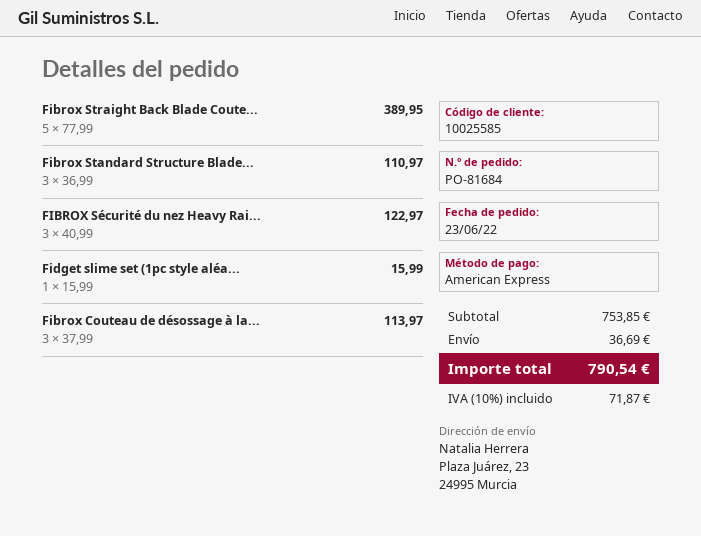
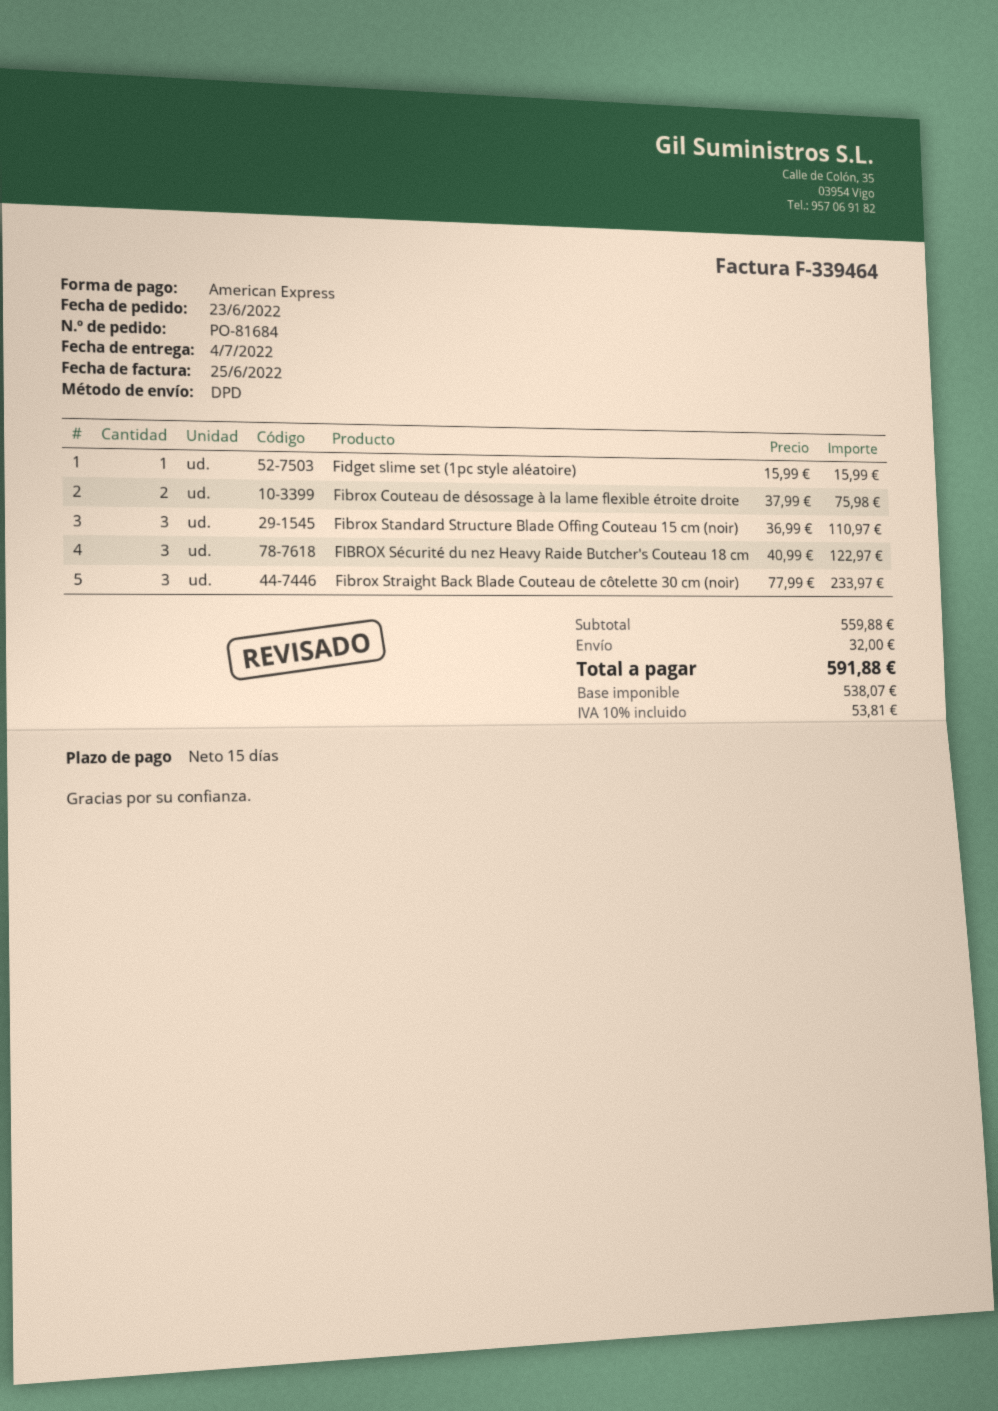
Fibrox Straight Back Blade Coute...: 5 x 77.99 = 389.95 -> 3 x 77.99 = 233.97
Fibrox Couteau de désossage à la...: 3 x 37.99 = 113.97 -> 2 x 37.99 = 75.98
subtotal: 753.85 -> 559.88
shipping: 36.69 -> 32.00
tax: 10% = 71.87 -> 10% = 53.81
total: 790.54 -> 591.88

